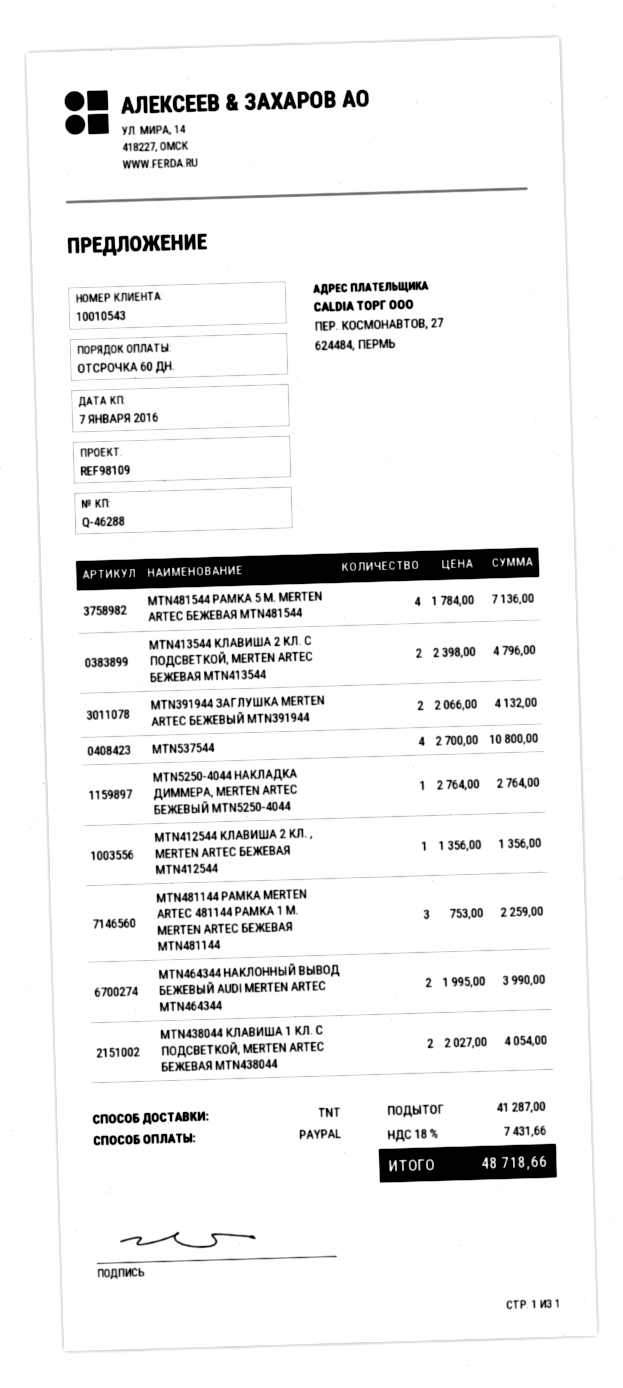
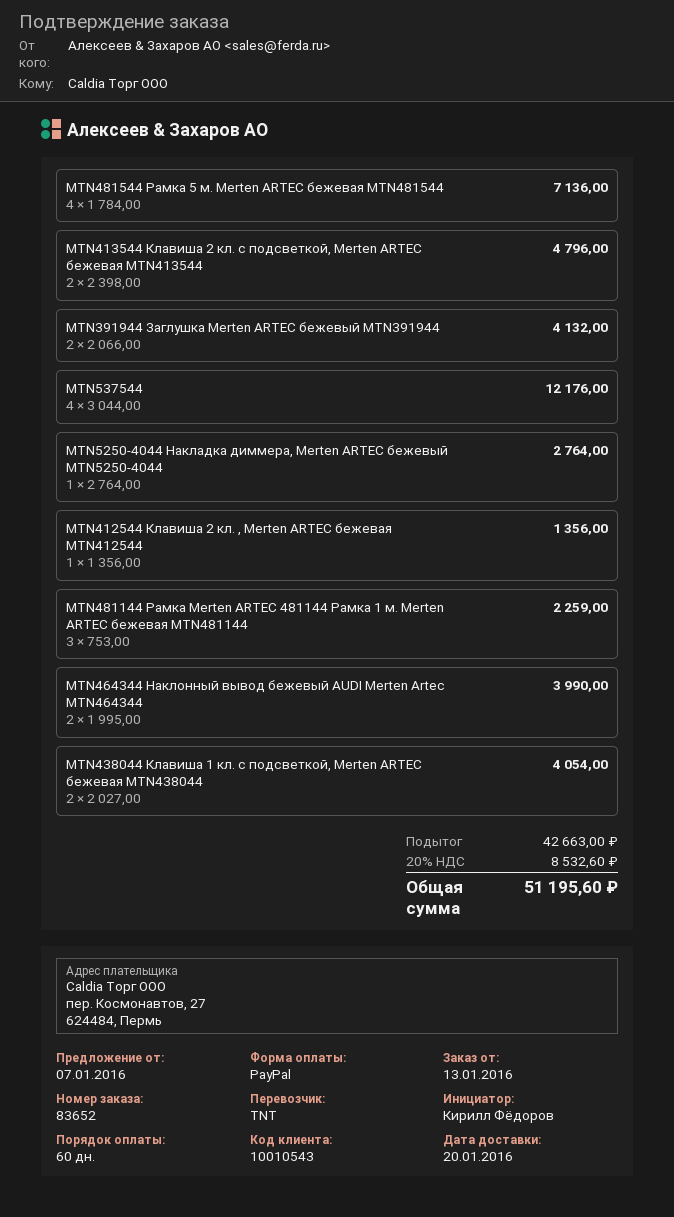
MTN537544: 4 x 2700.00 = 10800.00 -> 4 x 3044.00 = 12176.00
subtotal: 41287.00 -> 42663.00
tax: 18% = 7431.66 -> 20% = 8532.60
total: 48718.66 -> 51195.60

